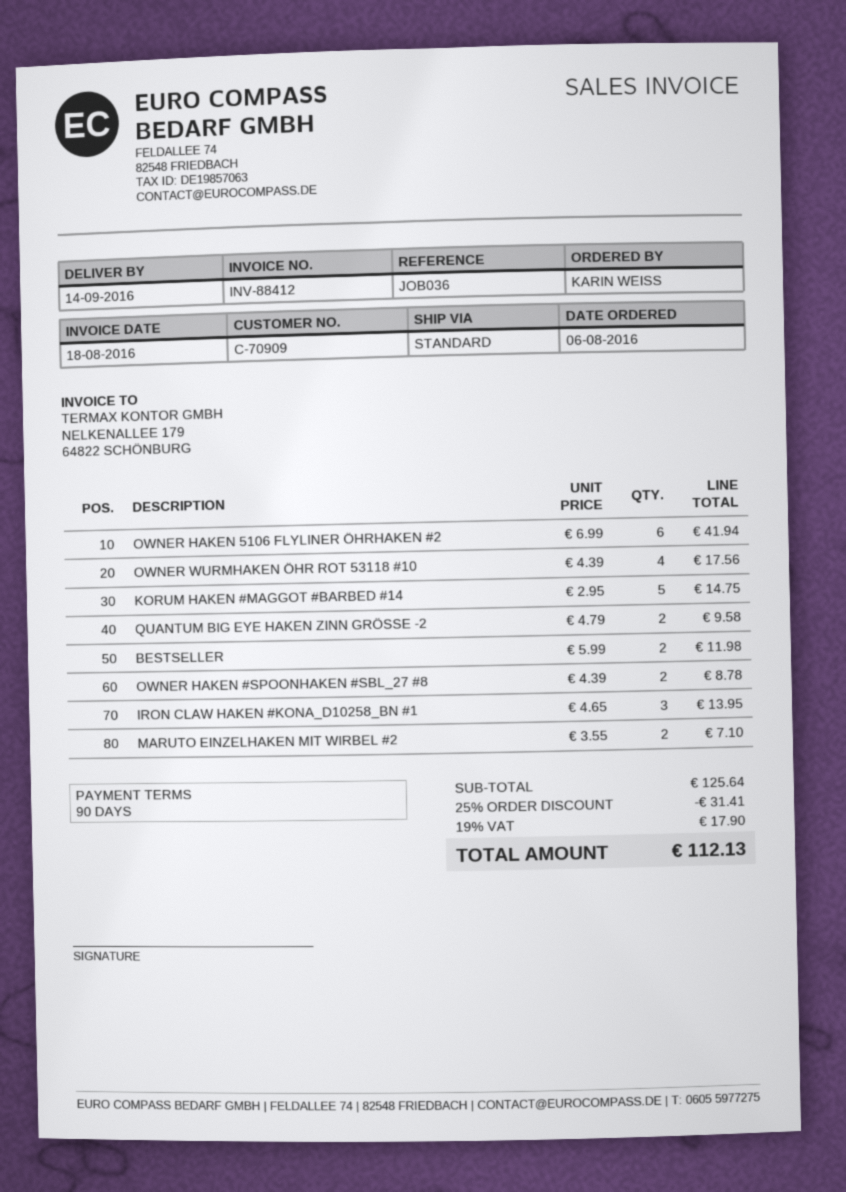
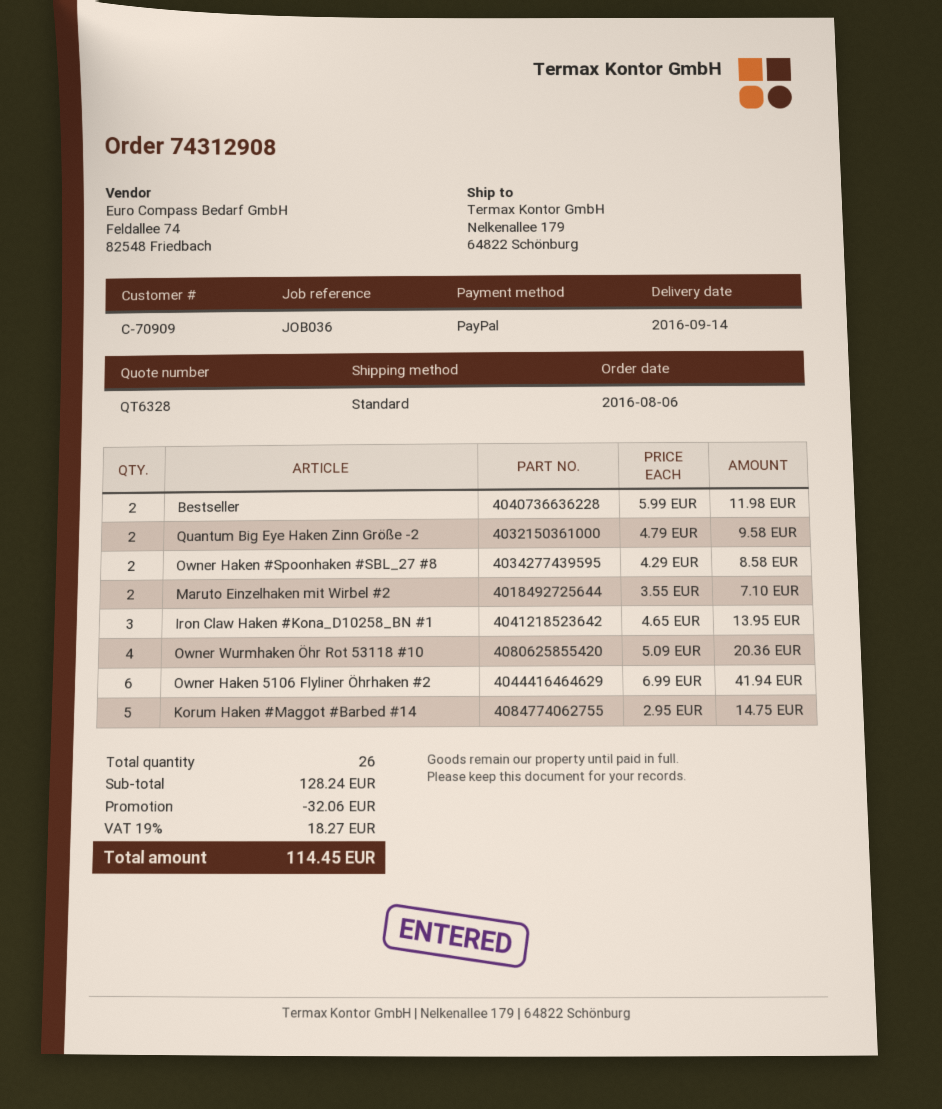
OWNER WURMHAKEN ÖHR ROT 53118 #10: 4 x 4.39 = 17.56 -> 4 x 5.09 = 20.36
OWNER HAKEN #SPOONHAKEN #SBL_27 #8: 2 x 4.39 = 8.78 -> 2 x 4.29 = 8.58
subtotal: 125.64 -> 128.24
discount: 31.41 -> 32.06
tax: 19% = 17.90 -> 19% = 18.27
total: 112.13 -> 114.45

